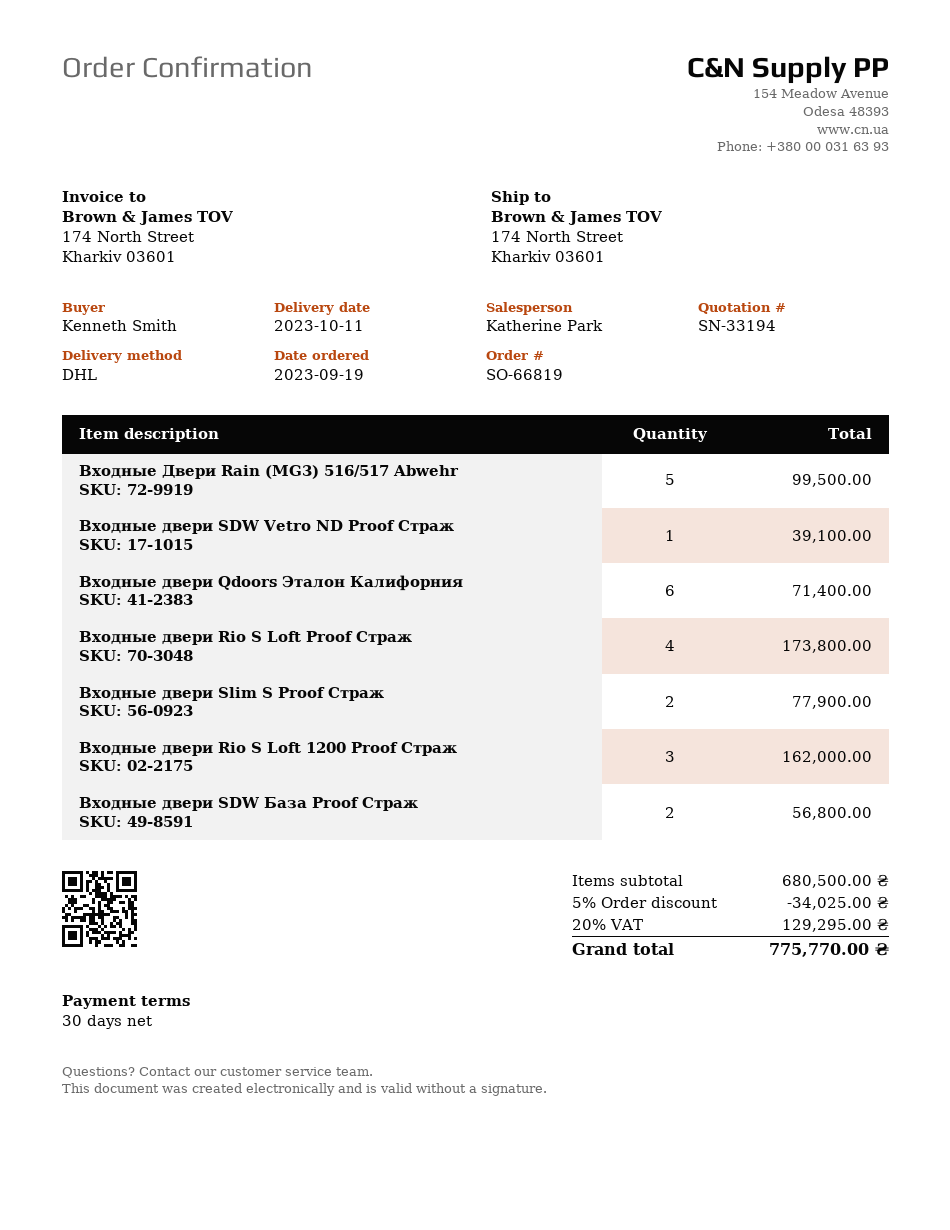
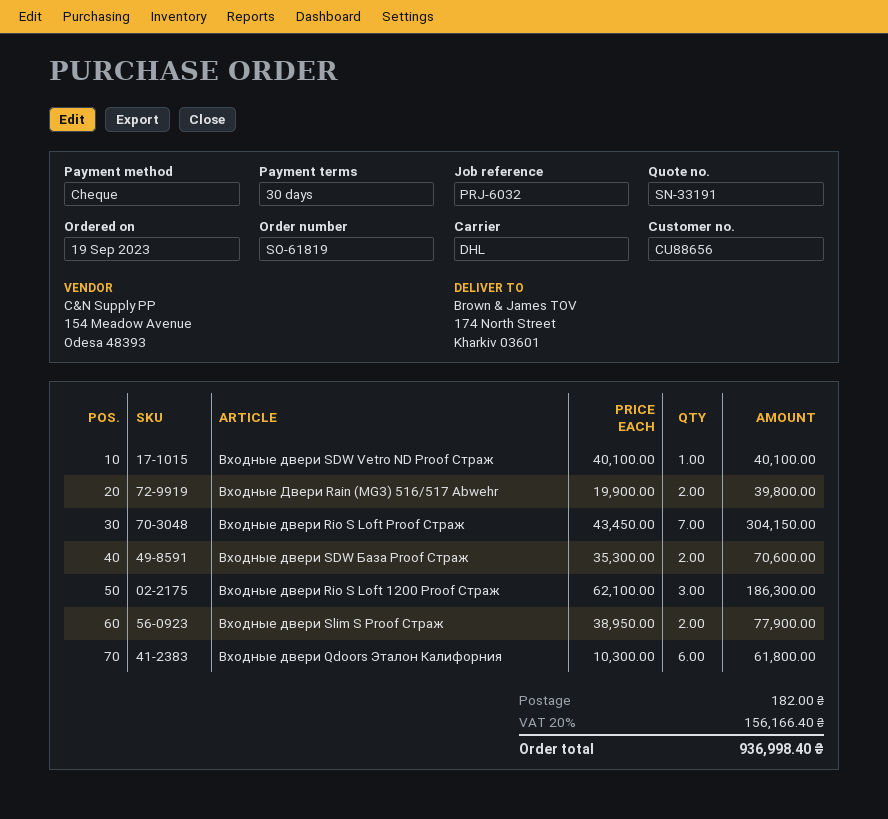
quote number: SN-33194 -> SN-33191
order number: SO-66819 -> SO-61819
Входные Двери Rain (MG3) 516/517 Abwehr: 5 for 99500.00 -> 2 for 39800.00
Входные двери SDW Vetro ND Proof Страж: 1 for 39100.00 -> 1 for 40100.00
Входные двери Qdoors Эталон Калифорния: 6 for 71400.00 -> 6 for 61800.00
Входные двери Rio S Loft Proof Страж: 4 for 173800.00 -> 7 for 304150.00
Входные двери Rio S Loft 1200 Proof Страж: 3 for 162000.00 -> 3 for 186300.00
Входные двери SDW База Proof Страж: 2 for 56800.00 -> 2 for 70600.00
discount: 5% = 34025.00 -> none
shipping: none -> 182.00
tax: 20% = 129295.00 -> 20% = 156166.40
total: 775770.00 -> 936998.40

